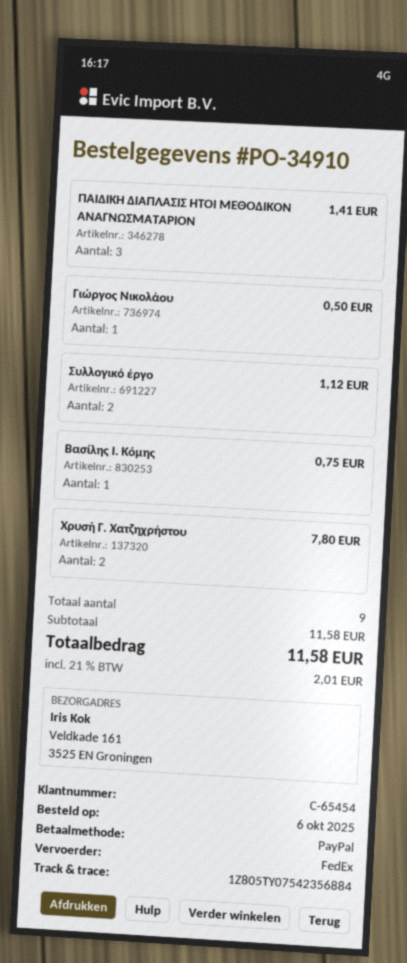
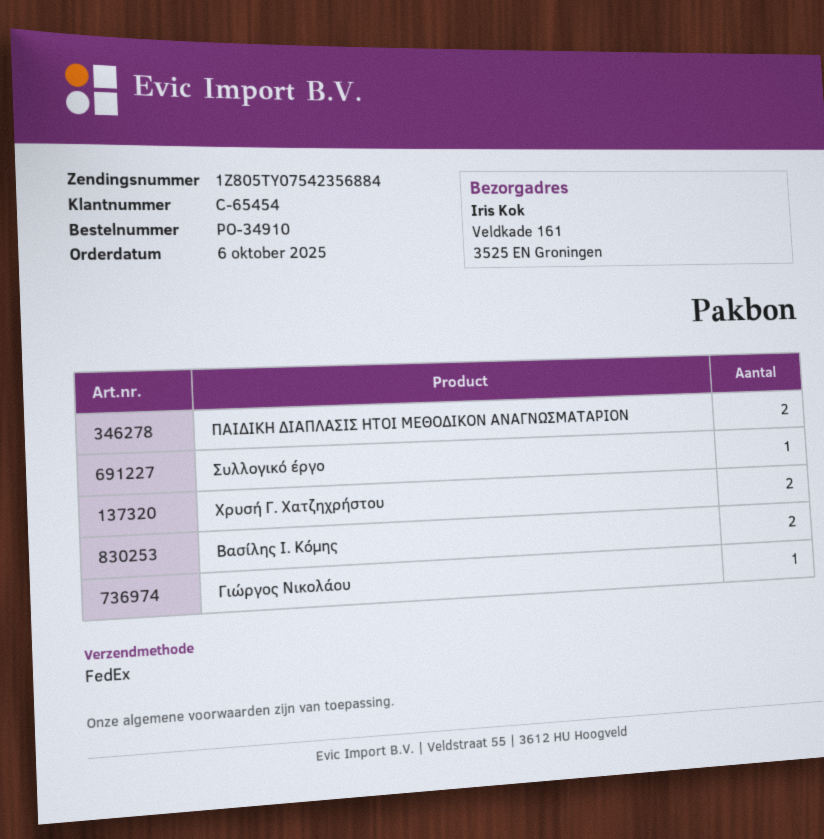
ΠΑΙΔΙΚΗ ΔΙΑΠΛΑΣΙΣ ΗΤΟΙ ΜΕΘΟΔΙΚΟΝ ΑΝΑΓΝΩΣΜΑΤΑΡΙΟΝ: 3 -> 2
Συλλογικό έργο: 2 -> 1
Βασίλης Ι. Κόμης: 1 -> 2

